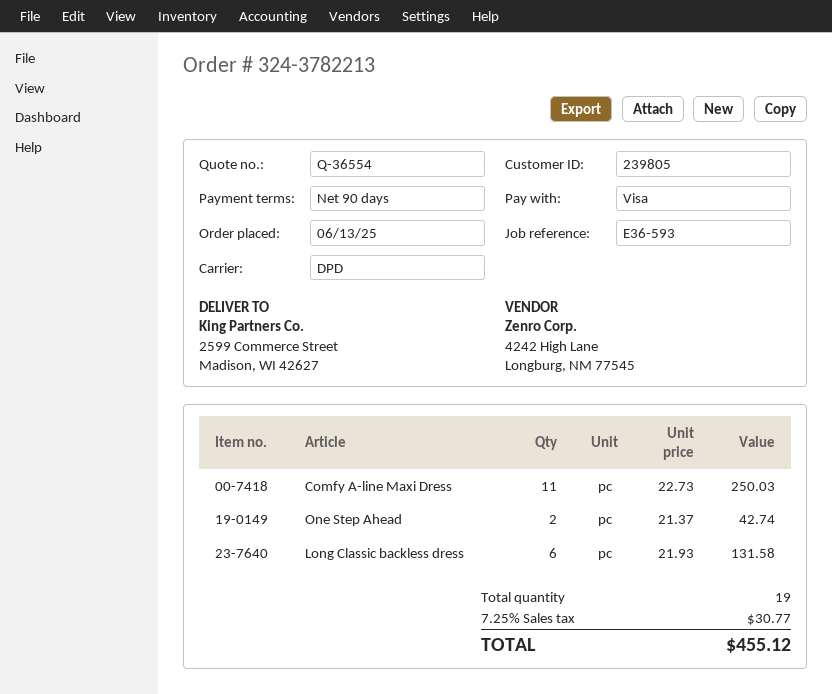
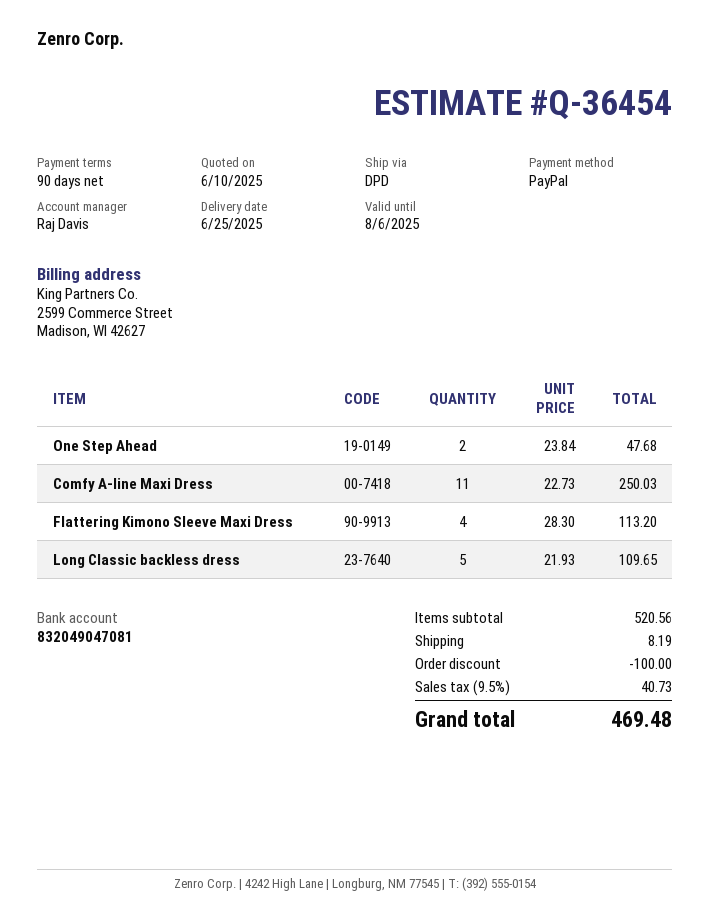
quote number: Q-36554 -> Q-36454
payment method: Visa -> PayPal
One Step Ahead: 2 x 21.37 = 42.74 -> 2 x 23.84 = 47.68
Long Classic backless dress: 6 x 21.93 = 131.58 -> 5 x 21.93 = 109.65
Flattering Kimono Sleeve Maxi Dress: none -> 4 x 28.30 = 113.20
discount: none -> 100.00
shipping: none -> 8.19
tax: 7.25% = 30.77 -> 9.5% = 40.73
total: 455.12 -> 469.48

